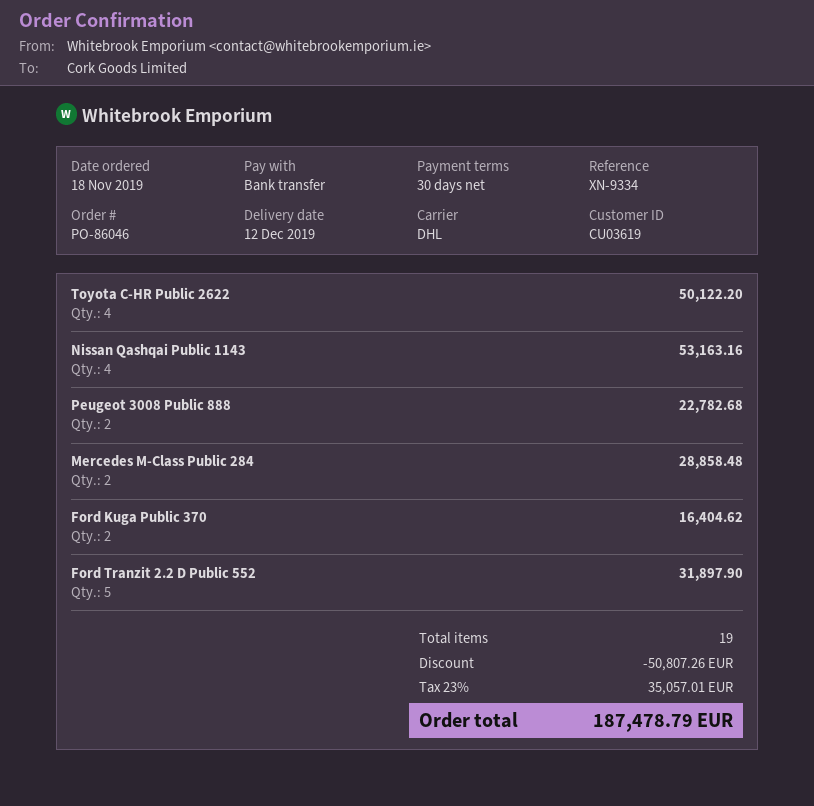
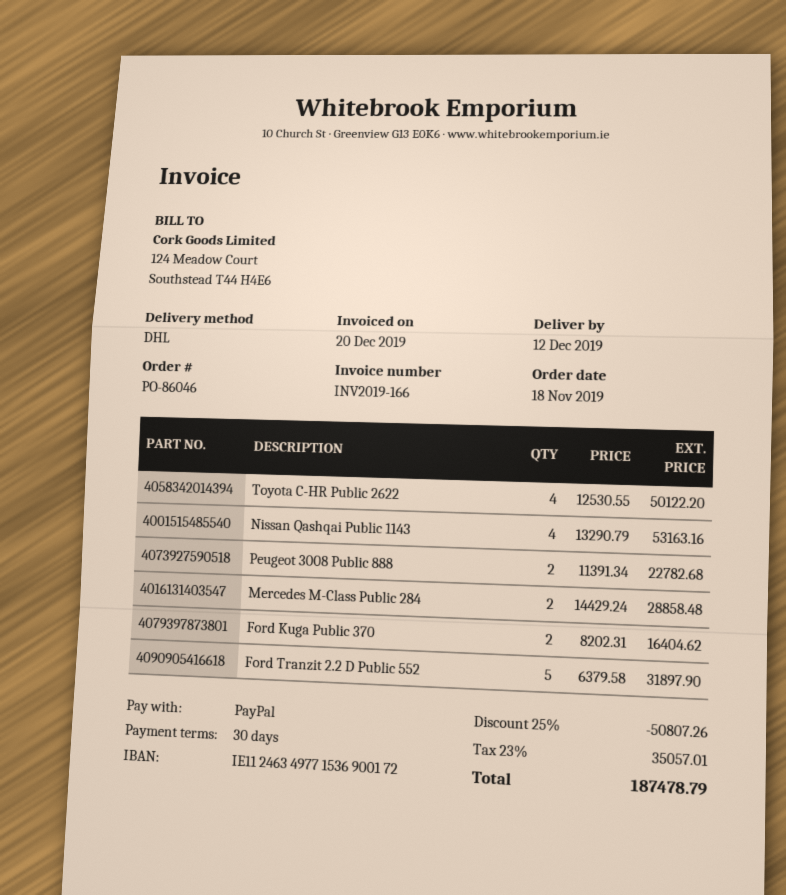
payment method: bank transfer -> PayPal

